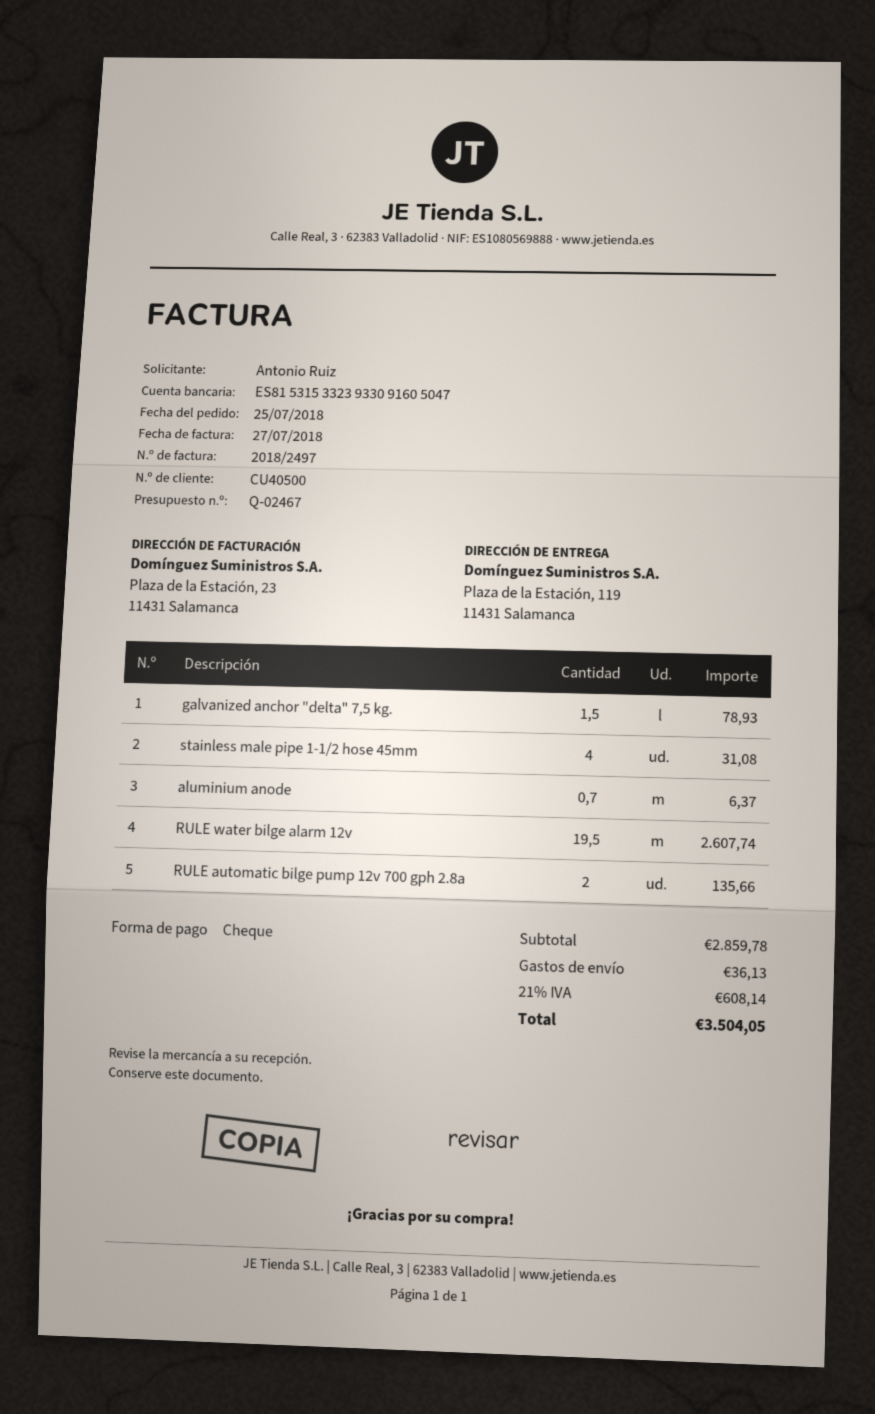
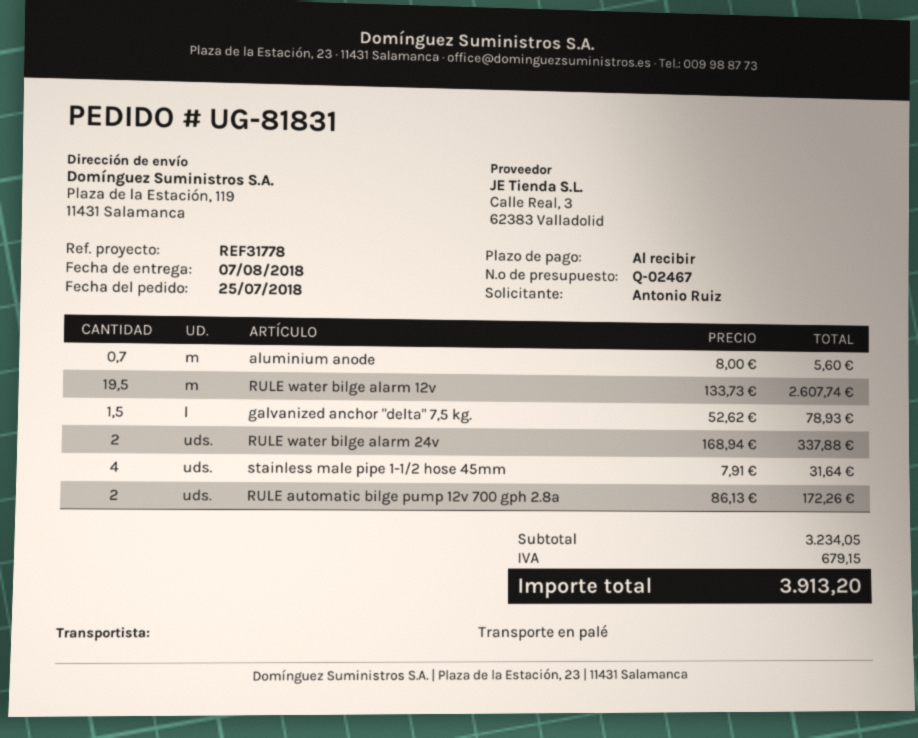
stainless male pipe 1-1/2 hose 45mm: 4 for 31.08 -> 4 for 31.64
aluminium anode: 0.7 for 6.37 -> 0.7 for 5.60
RULE automatic bilge pump 12v 700 gph 2.8a: 2 for 135.66 -> 2 for 172.26
RULE water bilge alarm 24v: none -> 2 for 337.88
subtotal: 2859.78 -> 3234.05
shipping: 36.13 -> none
tax: 608.14 -> 679.15
total: 3504.05 -> 3913.20

